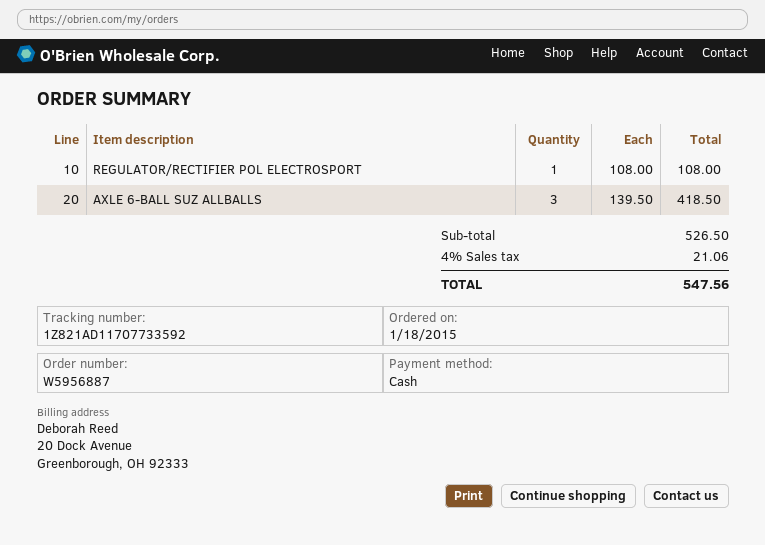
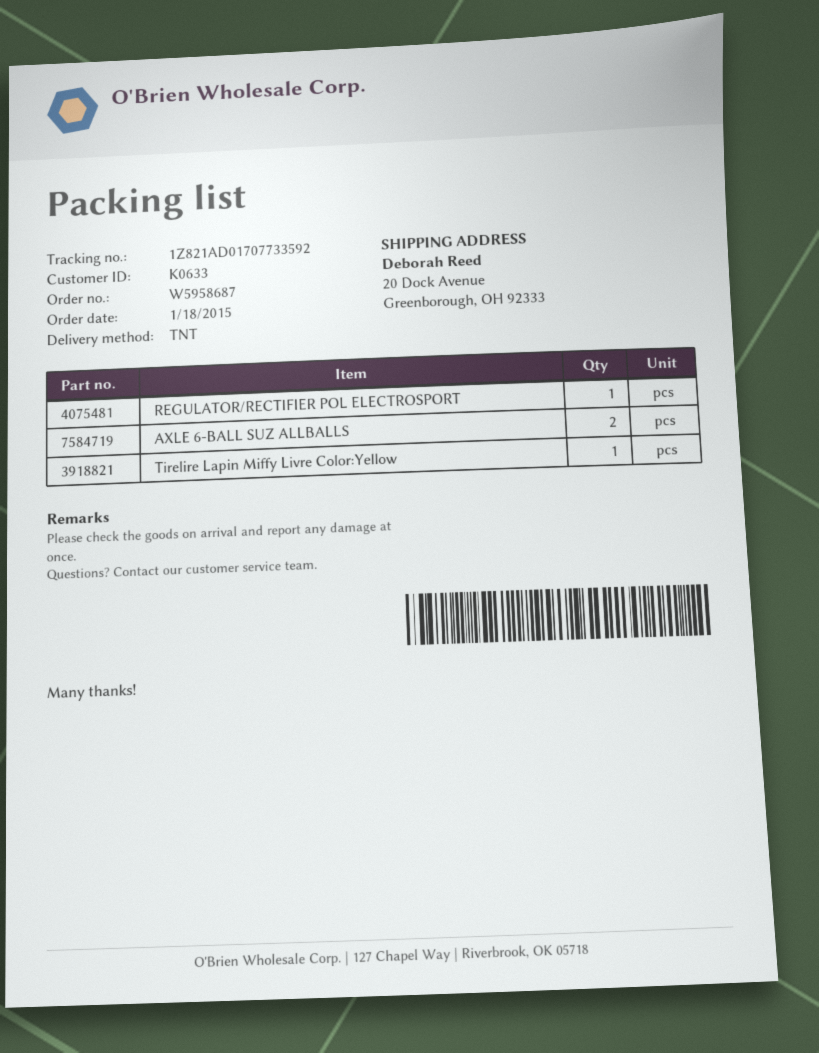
order number: W5956887 -> W5958687
tracking number: 1Z821AD11707733592 -> 1Z821AD01707733592
AXLE 6-BALL SUZ ALLBALLS: 3 -> 2
Tirelire Lapin Miffy Livre Color:Yellow: none -> 1

